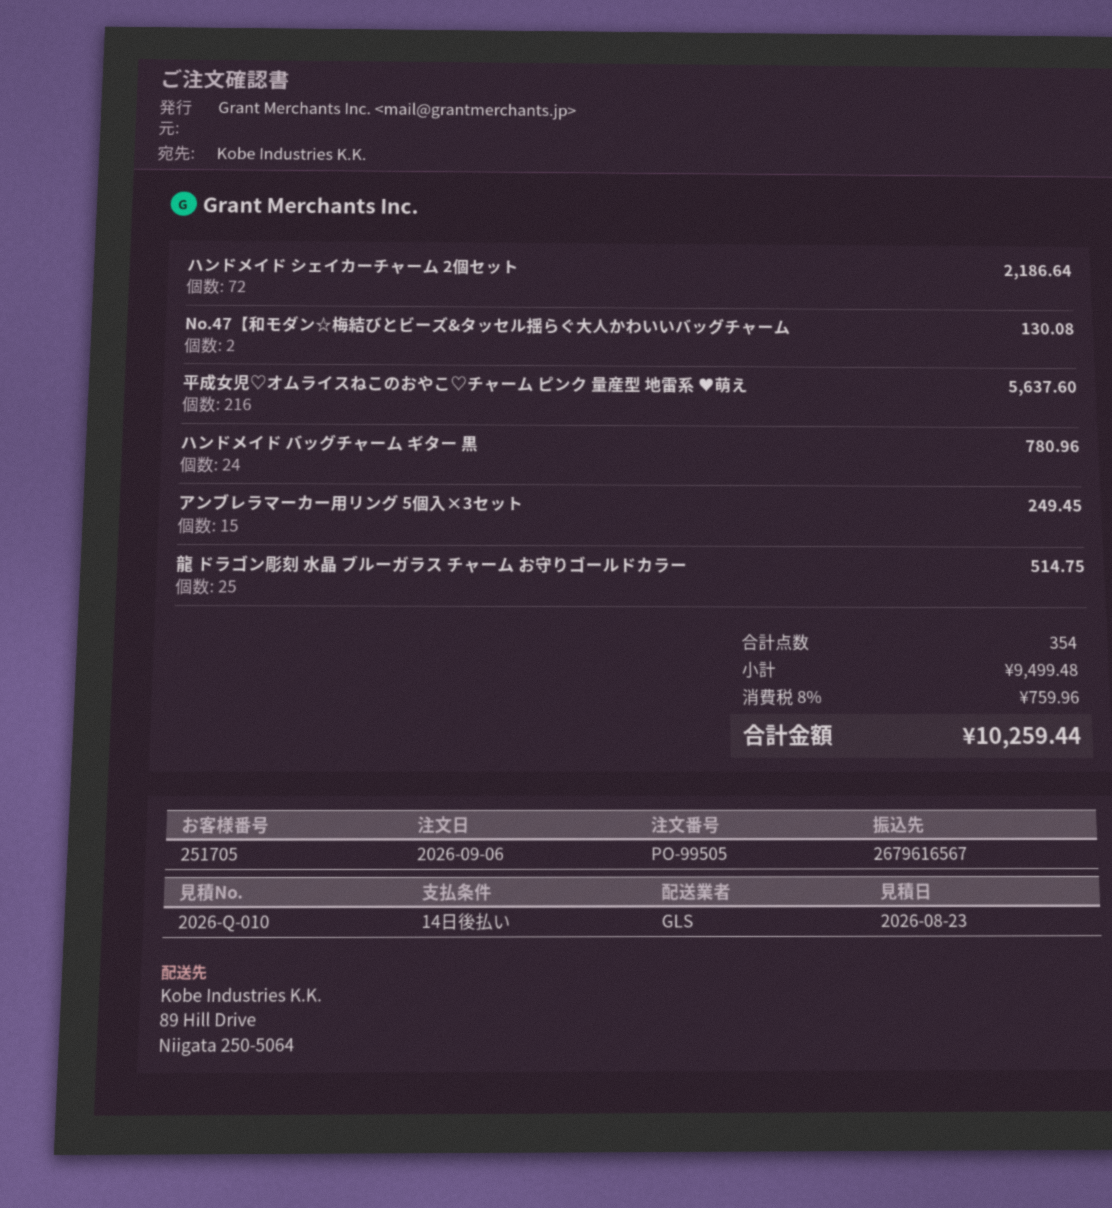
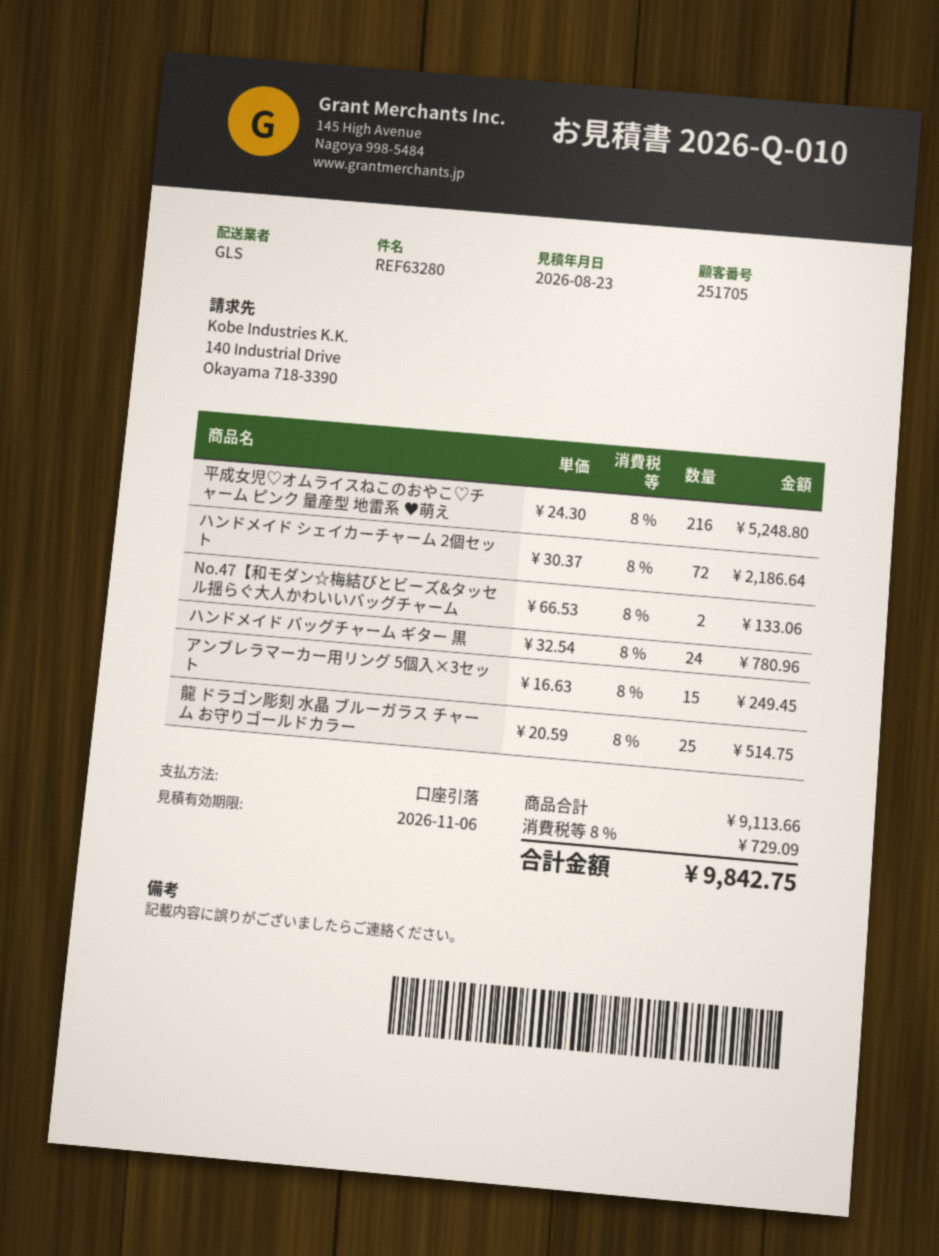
No.47【和モダン☆梅結びとビーズ&タッセル揺らぐ大人かわいいバッグチャーム: 2 for 130.08 -> 2 for 133.06
平成女児♡オムライスねこのおやこ♡チャーム ピンク 量産型 地雷系 ♥萌え: 216 for 5637.60 -> 216 for 5248.80
subtotal: 9499.48 -> 9113.66
tax: 8% = 759.96 -> 8% = 729.09
total: 10259.44 -> 9842.75

